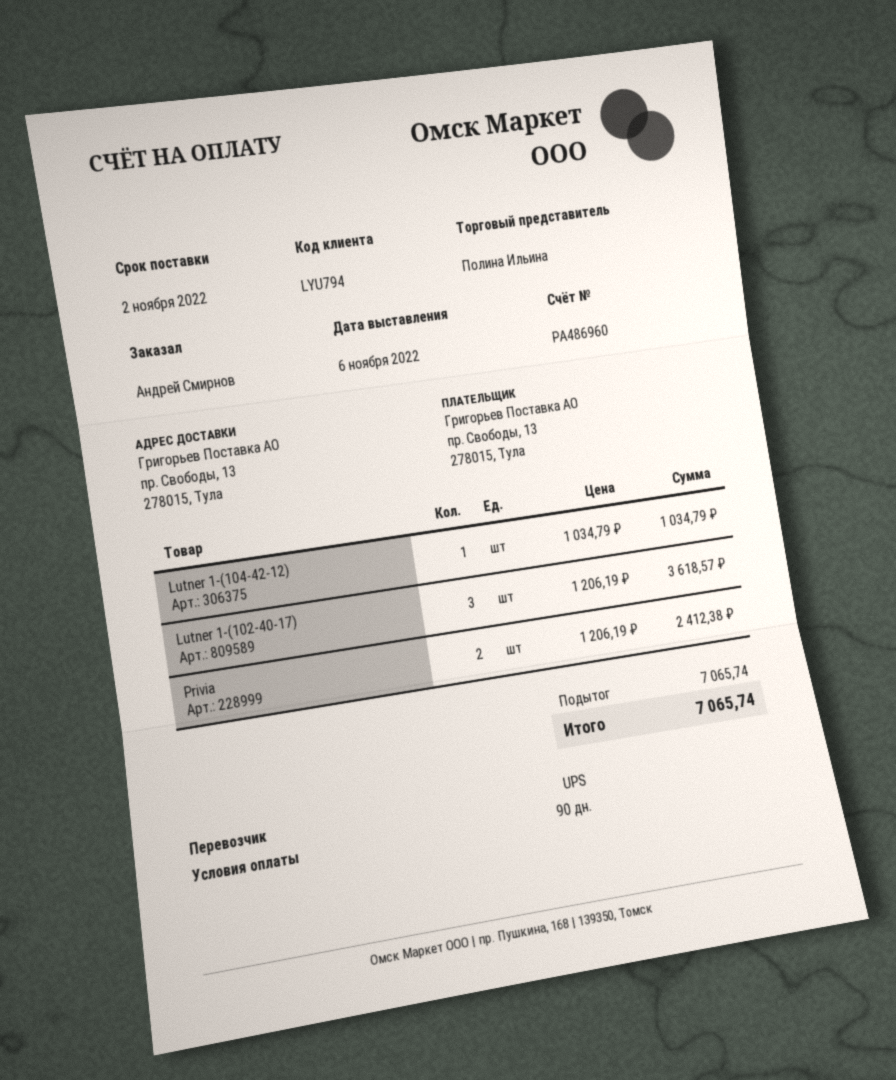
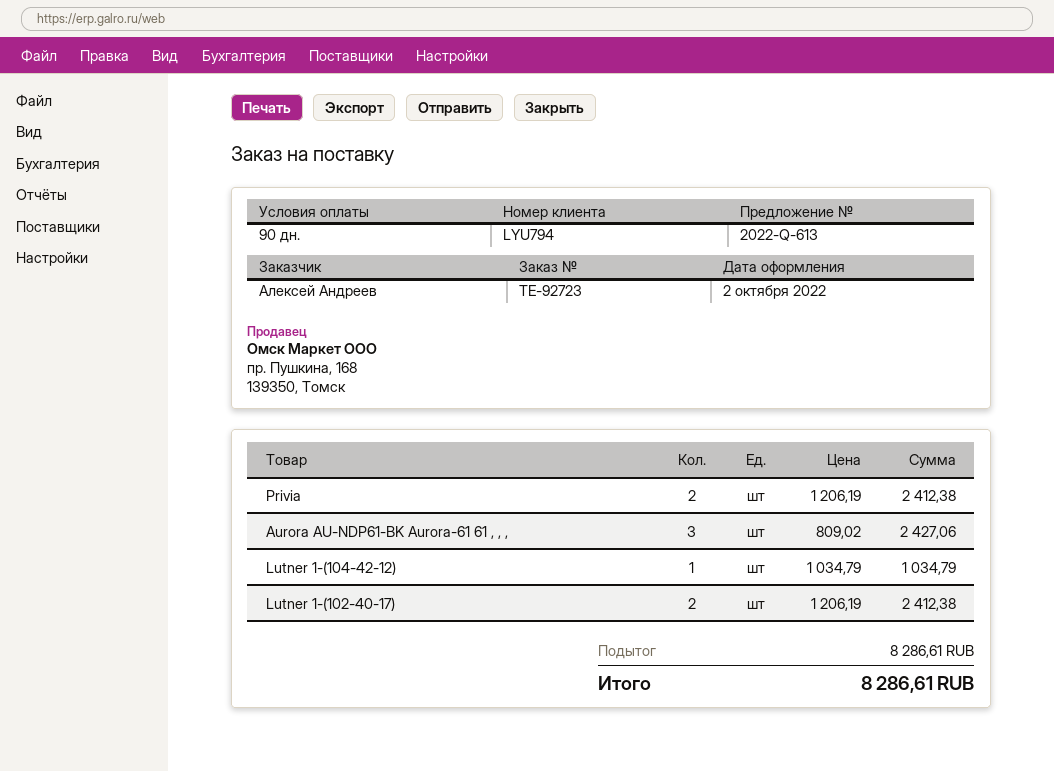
ordered by: Андрей Смирнов -> Алексей Андреев
Lutner 1-(102-40-17): 3 x 1206.19 = 3618.57 -> 2 x 1206.19 = 2412.38
Aurora AU-NDP61-BK Aurora-61 61 , , ,: none -> 3 x 809.02 = 2427.06
subtotal: 7065.74 -> 8286.61
total: 7065.74 -> 8286.61

